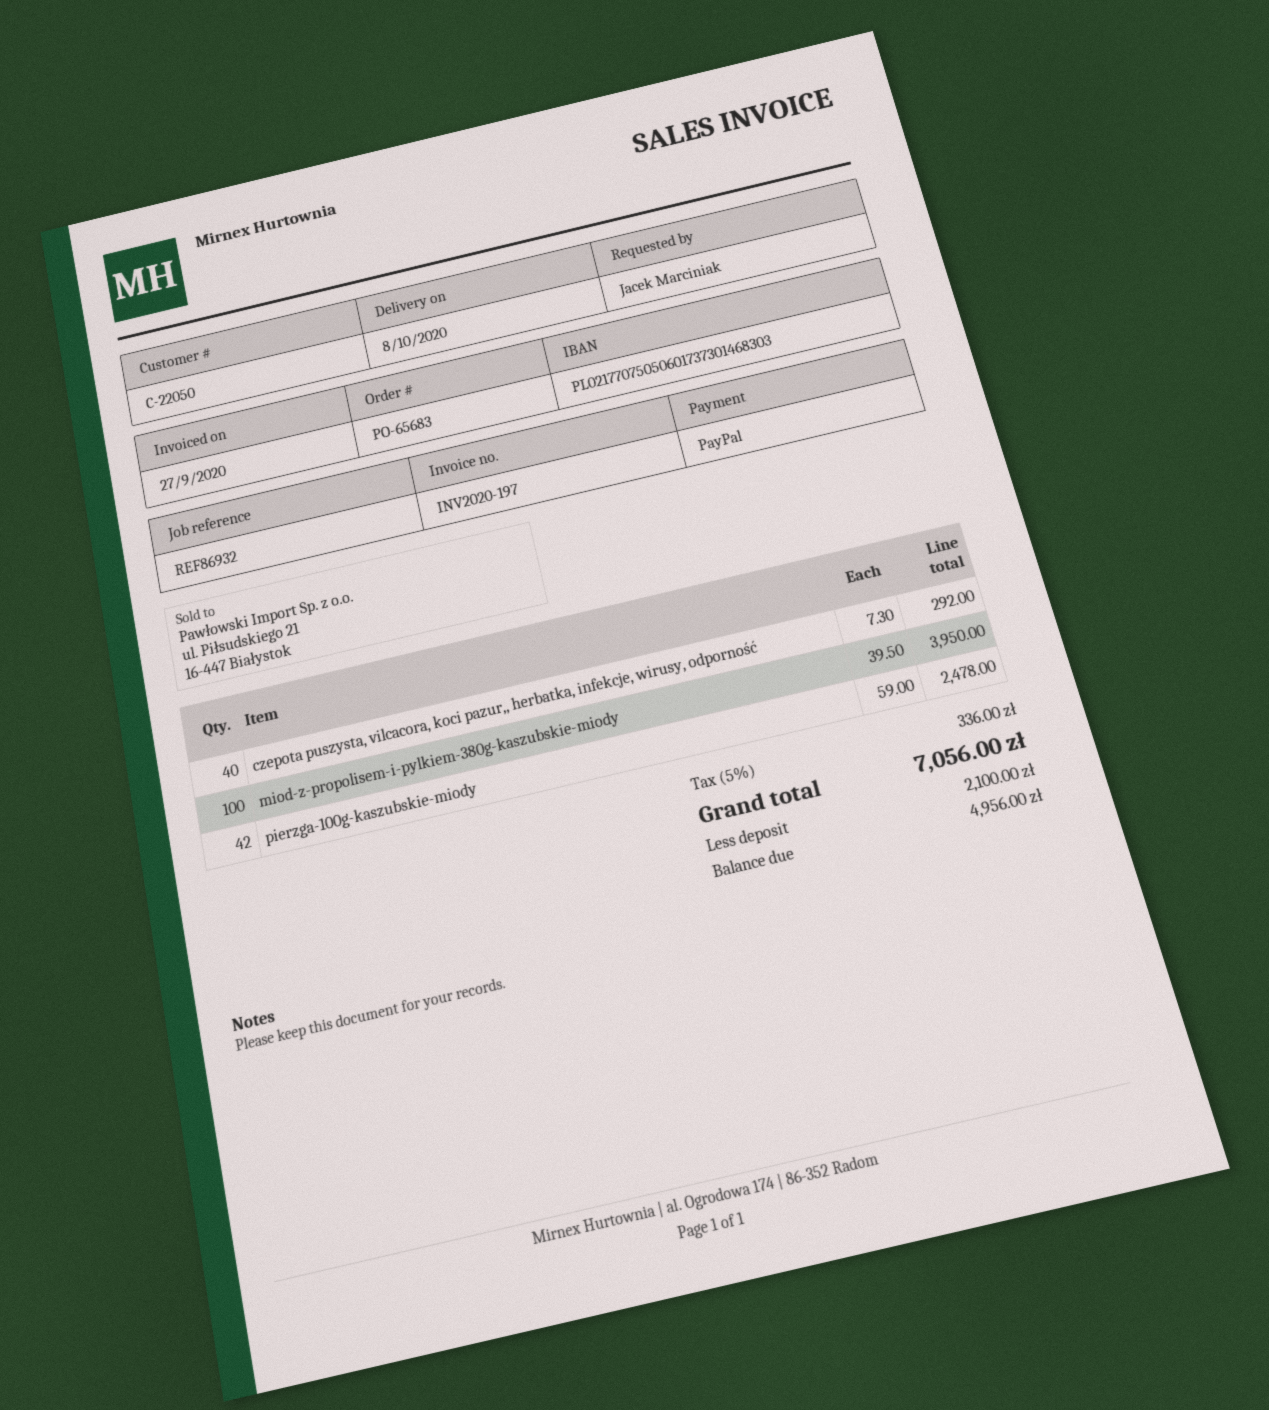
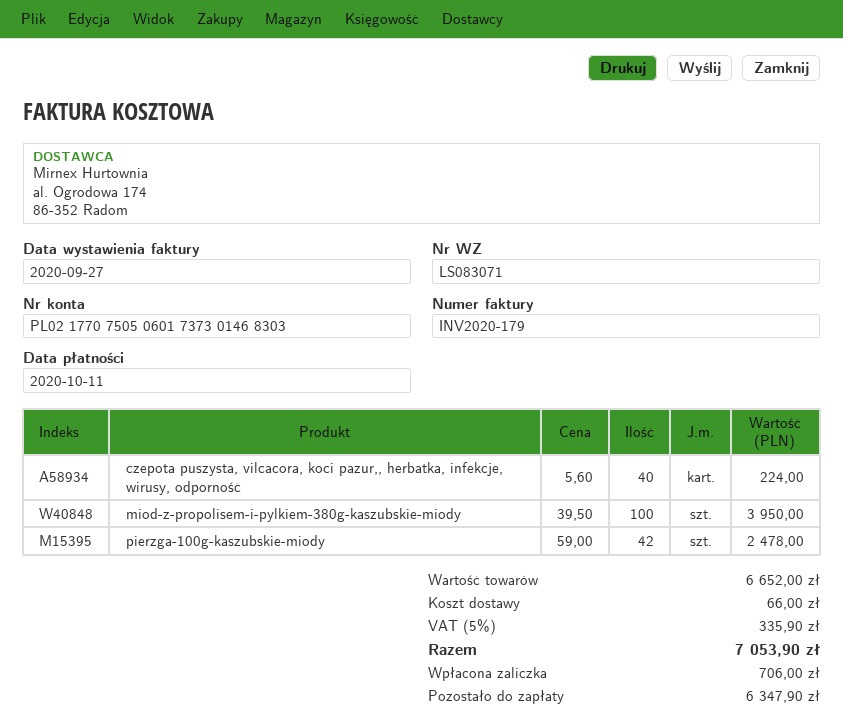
invoice number: INV2020-197 -> INV2020-179
czepota puszysta, vilcacora, koci pazur,, herbatka, infekcje, wirusy, odporność: 40 x 7.30 = 292.00 -> 40 x 5.60 = 224.00
shipping: none -> 66.00
tax: 5% = 336.00 -> 5% = 335.90
total: 7056.00 -> 7053.90
deposit: 2100.00 -> 706.00
balance: 4956.00 -> 6347.90

